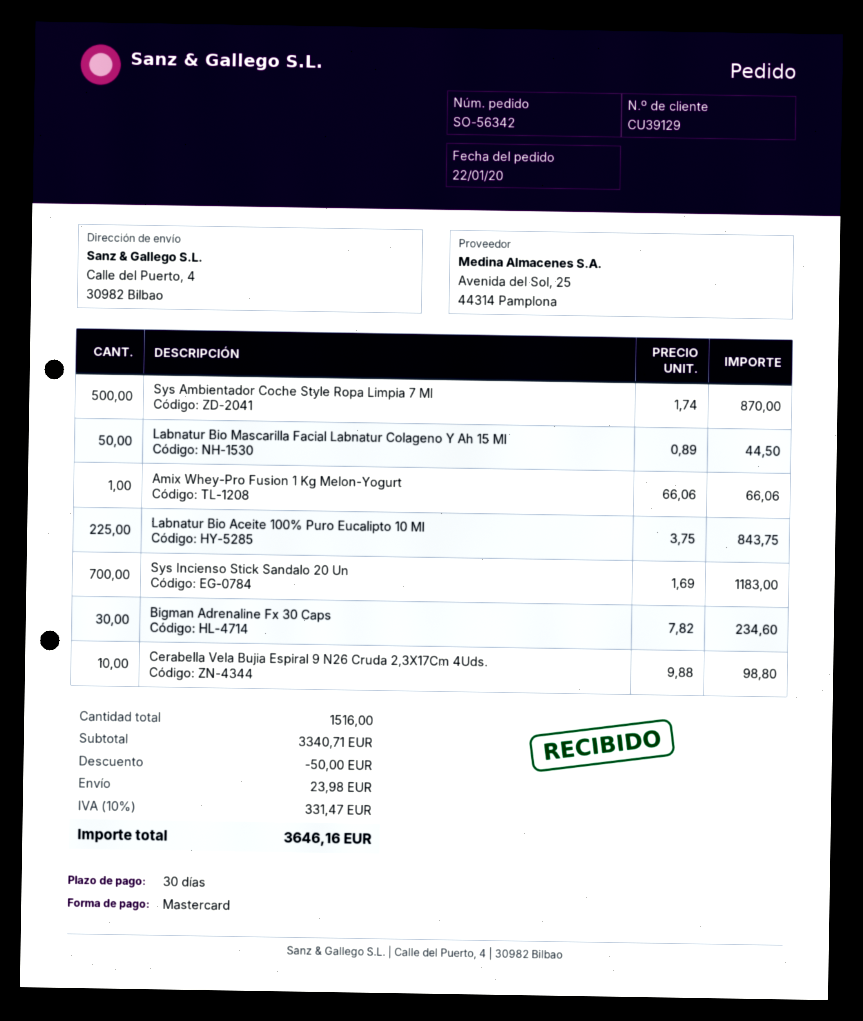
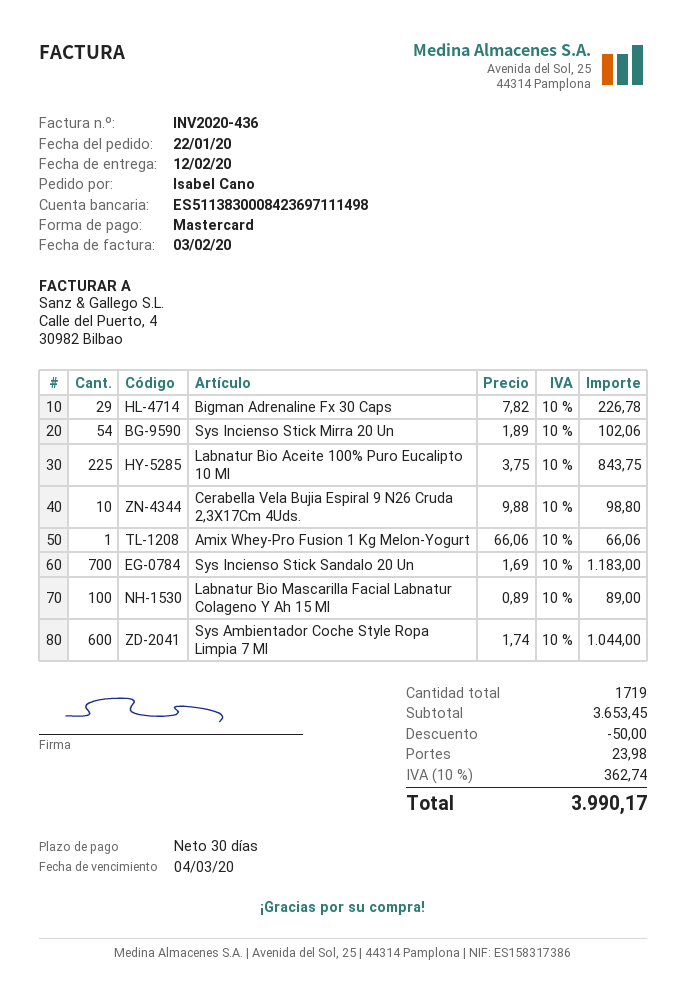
Sys Ambientador Coche Style Ropa Limpia 7 Ml: 500 x 1.74 = 870.00 -> 600 x 1.74 = 1044.00
Labnatur Bio Mascarilla Facial Labnatur Colageno Y Ah 15 Ml: 50 x 0.89 = 44.50 -> 100 x 0.89 = 89.00
Bigman Adrenaline Fx 30 Caps: 30 x 7.82 = 234.60 -> 29 x 7.82 = 226.78
Sys Incienso Stick Mirra 20 Un: none -> 54 x 1.89 = 102.06
total quantity: 1516 -> 1719
subtotal: 3340.71 -> 3653.45
tax: 10% = 331.47 -> 10% = 362.74
total: 3646.16 -> 3990.17

